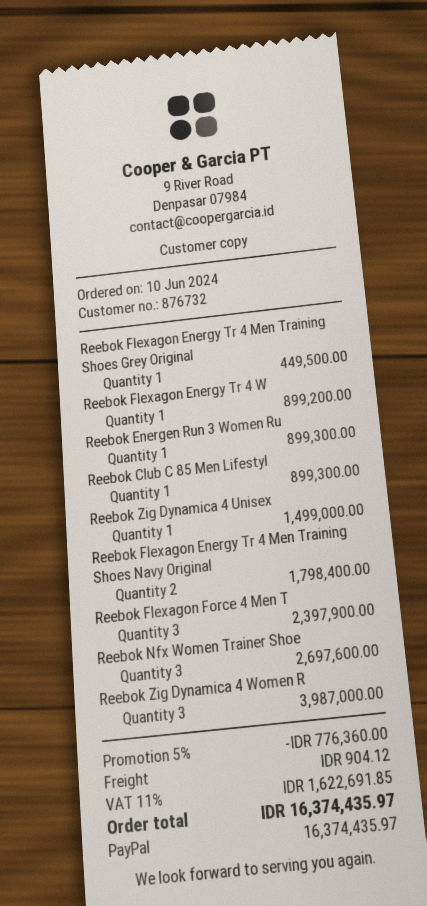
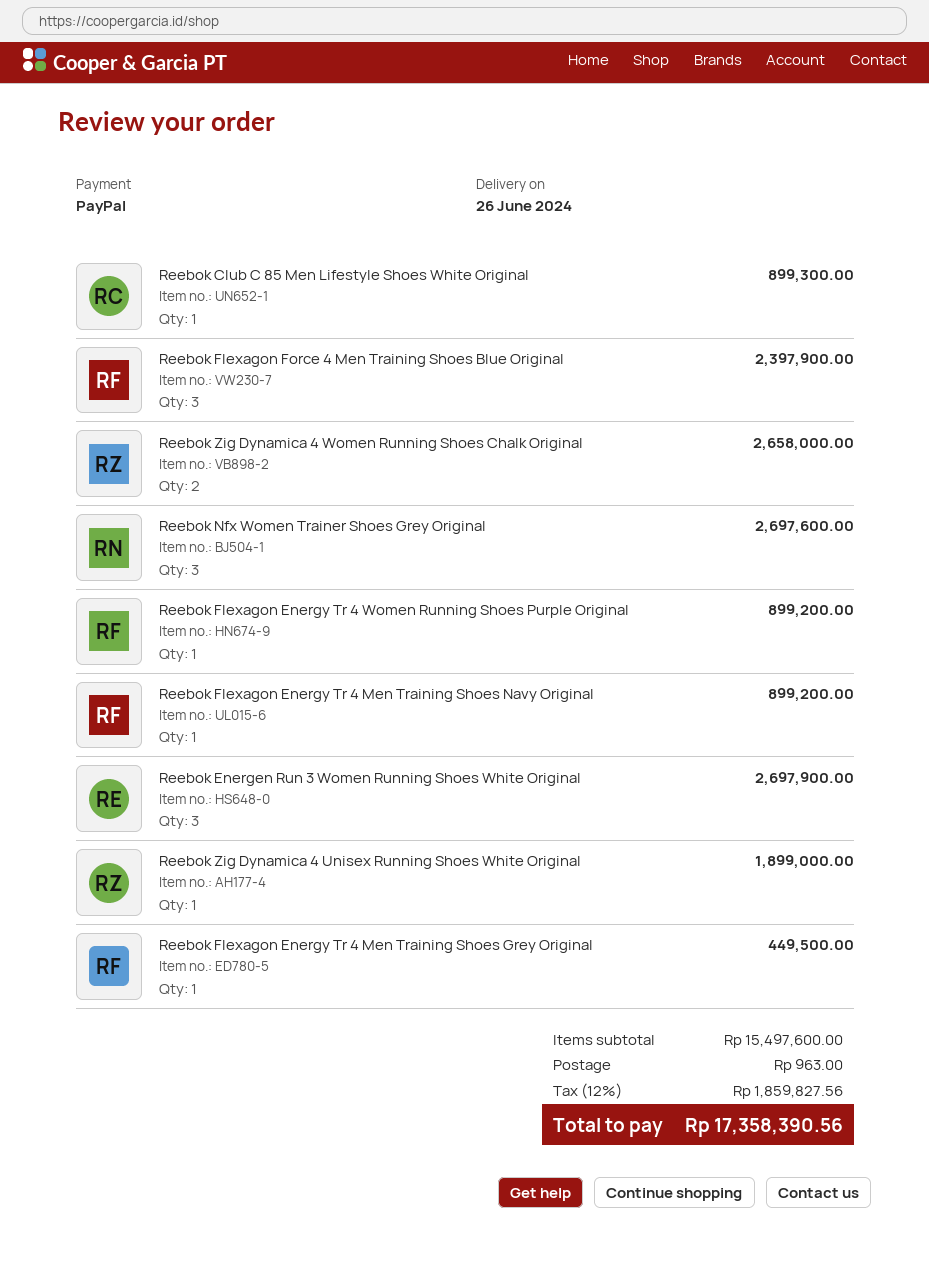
Reebok Energen Run 3 Women Ru: 1 for 899300.00 -> 3 for 2697900.00
Reebok Zig Dynamica 4 Unisex: 1 for 1499000.00 -> 1 for 1899000.00
Reebok Flexagon Energy Tr 4 Men Training Shoes Navy Original: 2 for 1798400.00 -> 1 for 899200.00
Reebok Zig Dynamica 4 Women R: 3 for 3987000.00 -> 2 for 2658000.00
discount: 5% = 776360.00 -> none
shipping: 904.12 -> 963.00
tax: 11% = 1622691.85 -> 12% = 1859827.56
total: 16374435.97 -> 17358390.56

